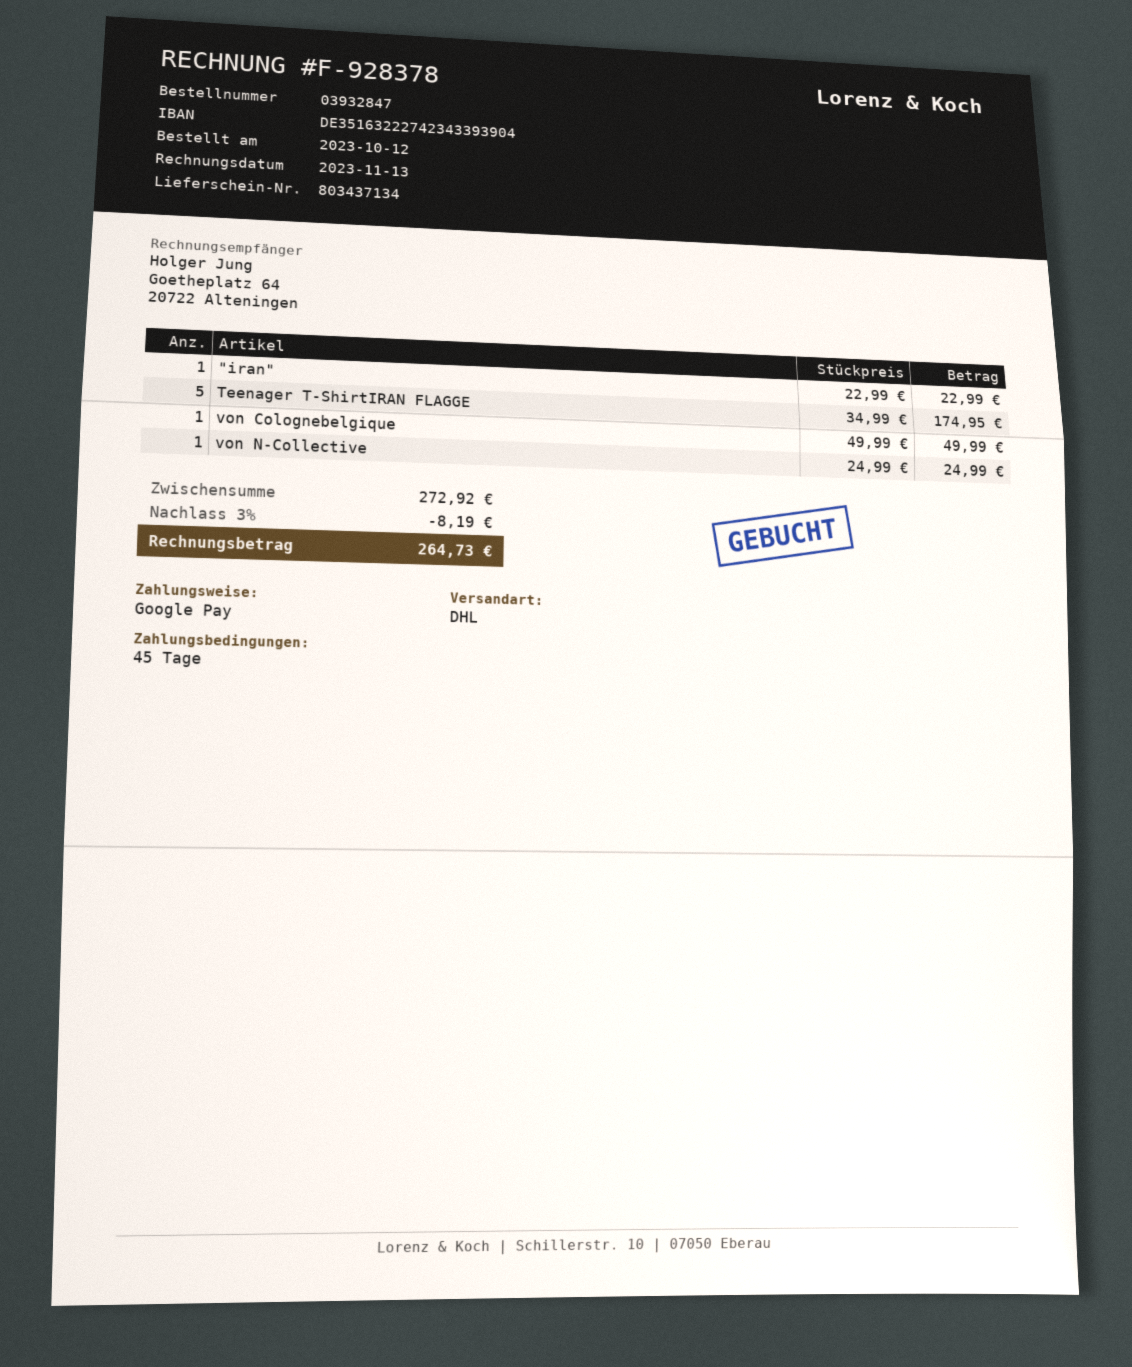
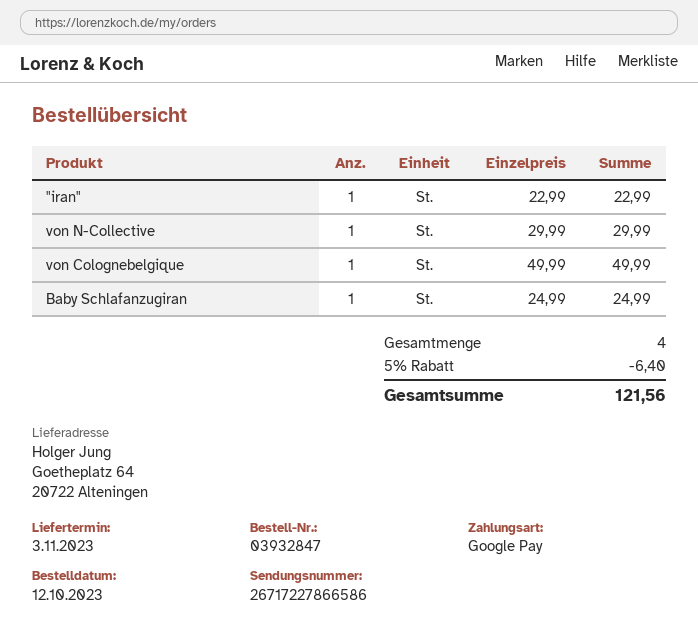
Teenager T-ShirtIRAN FLAGGE: 5 x 34.99 = 174.95 -> none
von N-Collective: 1 x 24.99 = 24.99 -> 1 x 29.99 = 29.99
Baby Schlafanzugiran: none -> 1 x 24.99 = 24.99
discount: 3% = 8.19 -> 5% = 6.40
total: 264.73 -> 121.56

